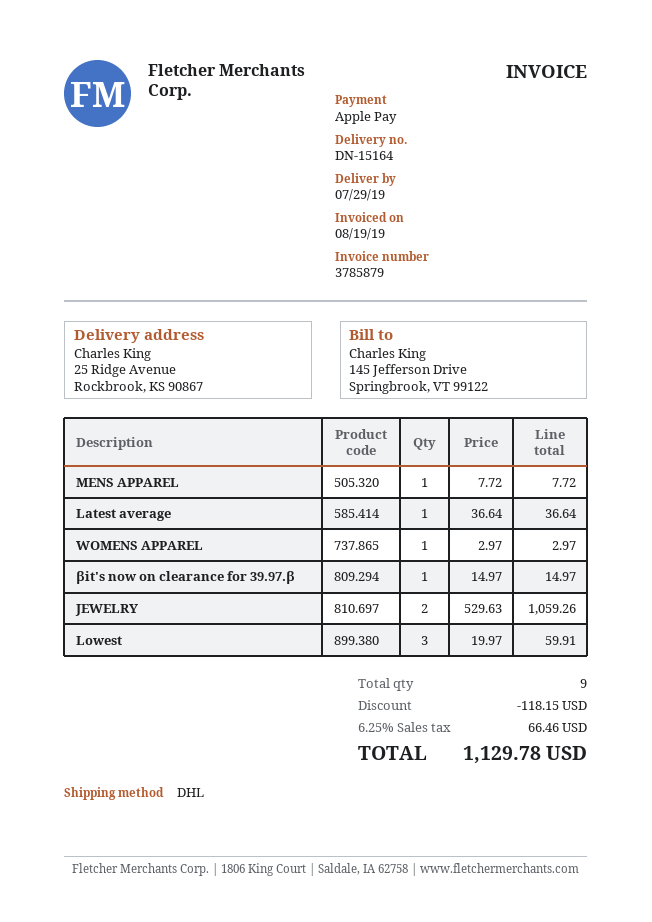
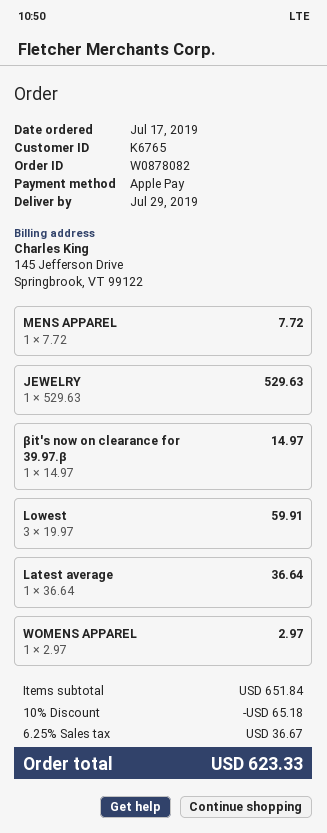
JEWELRY: 2 x 529.63 = 1059.26 -> 1 x 529.63 = 529.63
discount: 118.15 -> 65.18
tax: 6.25% = 66.46 -> 6.25% = 36.67
total: 1129.78 -> 623.33

